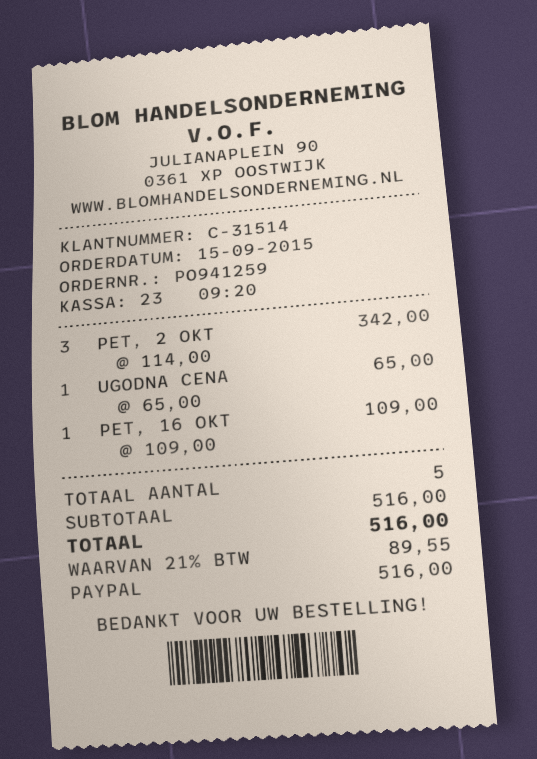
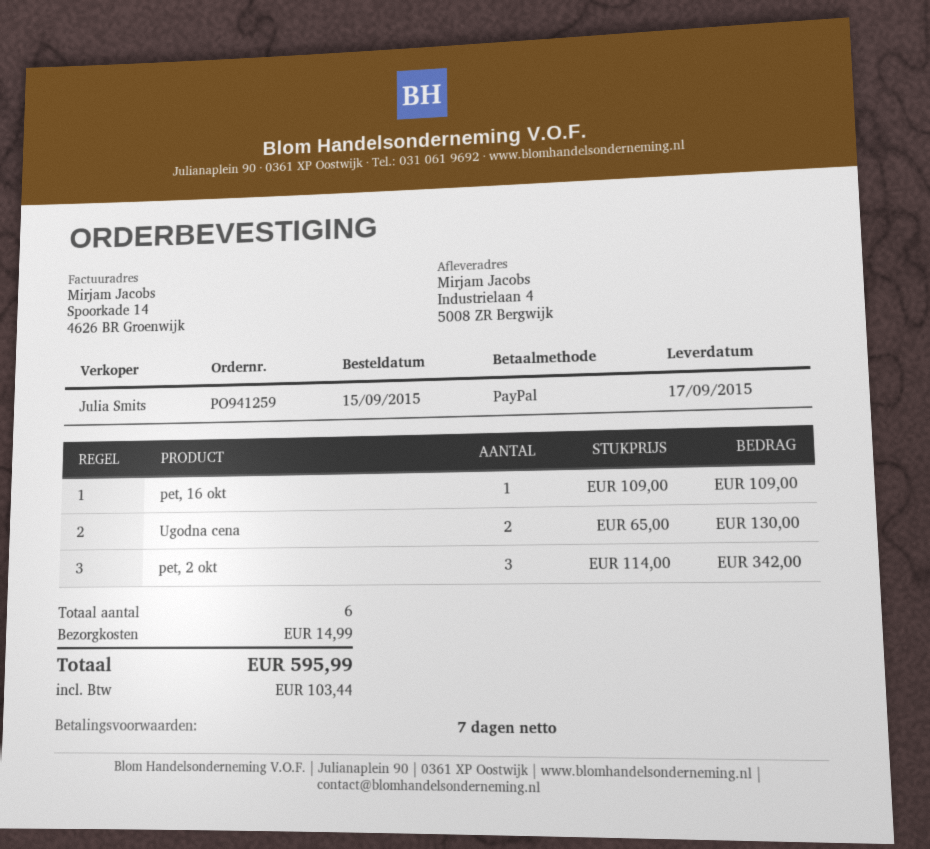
UGODNA CENA: 1 x 65.00 = 65.00 -> 2 x 65.00 = 130.00
total quantity: 5 -> 6
shipping: none -> 14.99
tax: 89.55 -> 103.44
total: 516.00 -> 595.99

